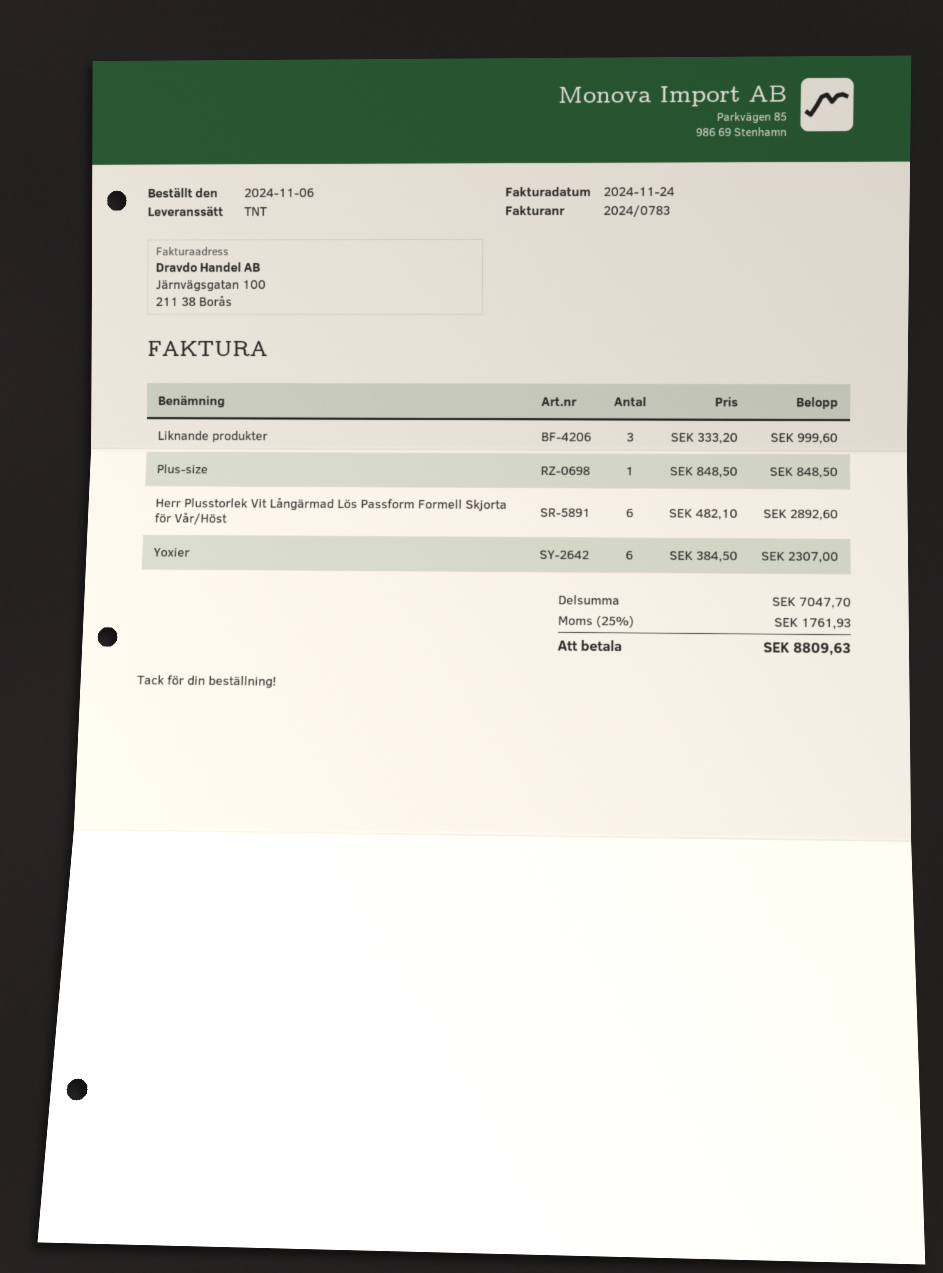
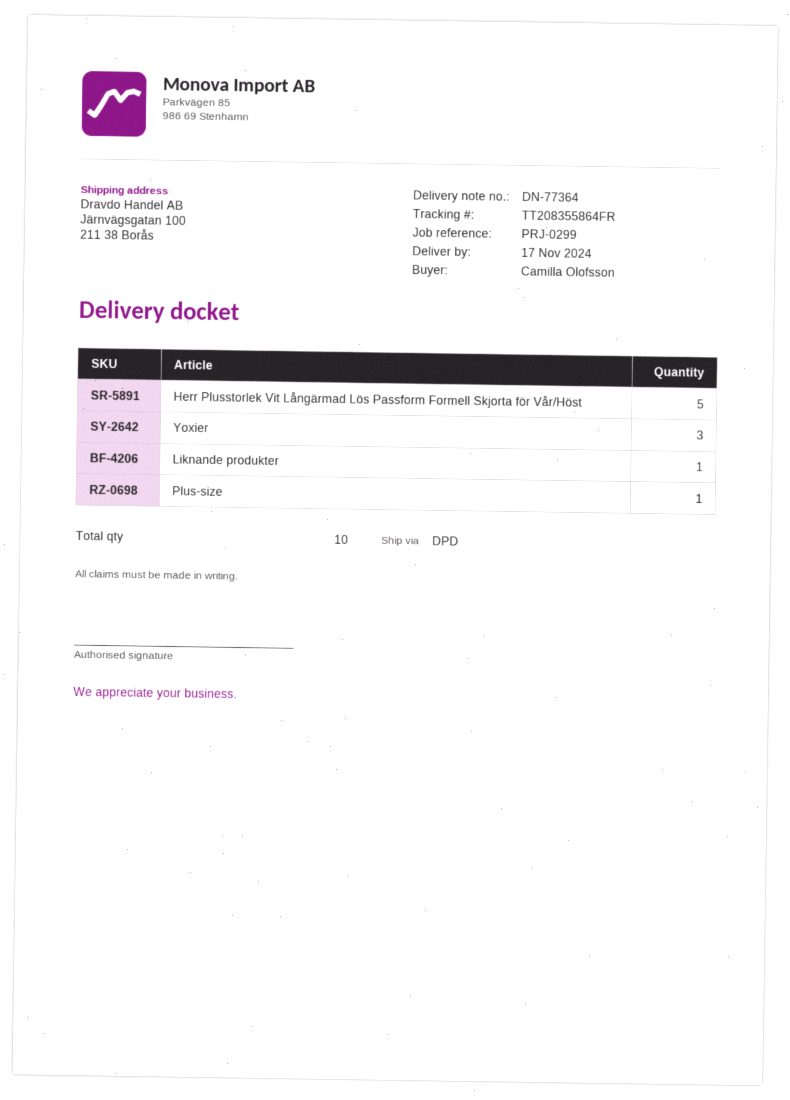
shipping method: TNT -> DPD
Liknande produkter: 3 -> 1
Herr Plusstorlek Vit Långärmad Lös Passform Formell Skjorta för Vår/Höst: 6 -> 5
Yoxier: 6 -> 3

